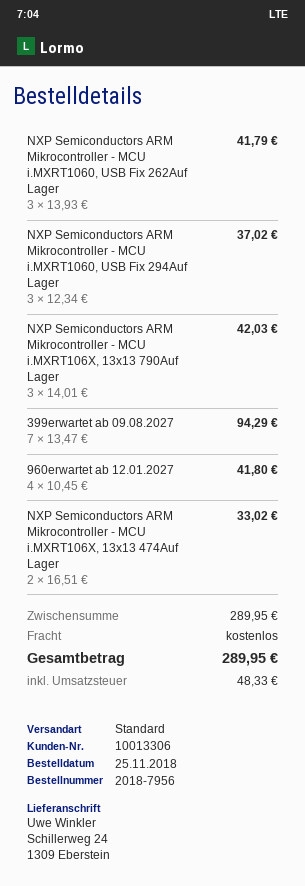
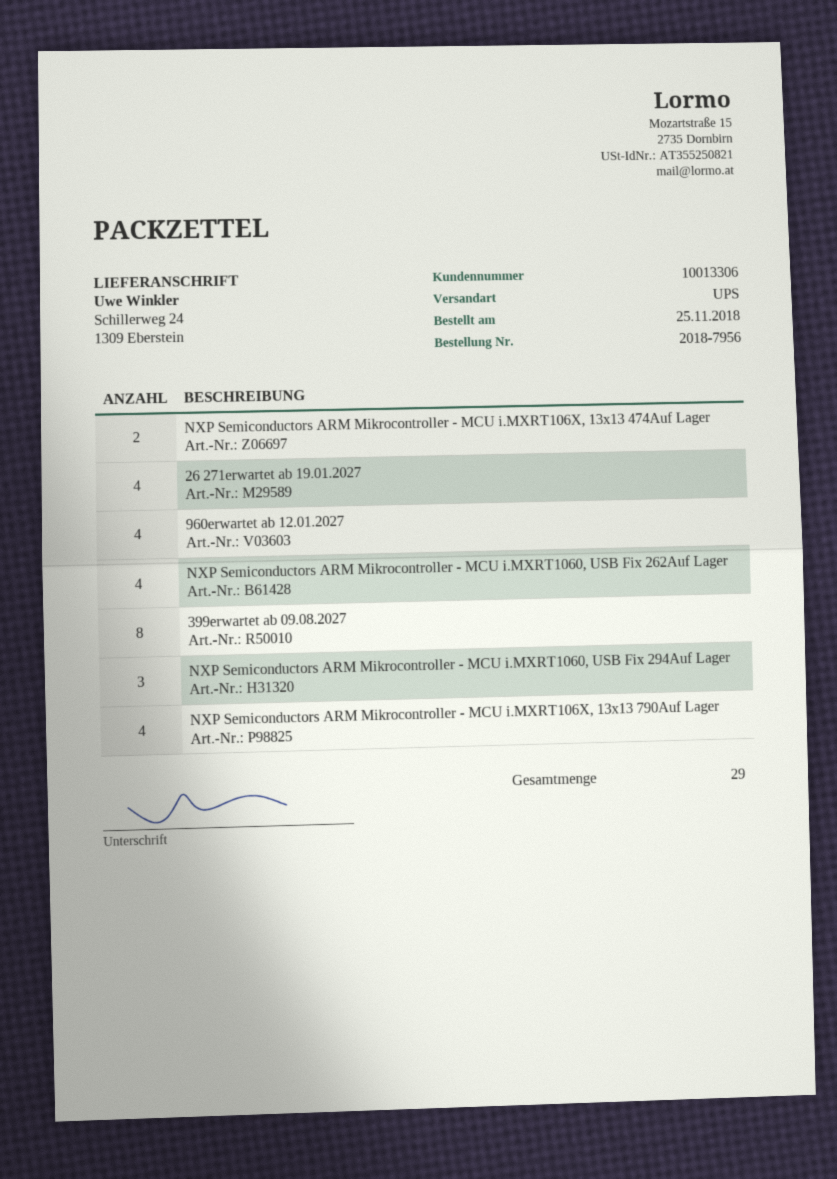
shipping method: standard -> UPS
NXP Semiconductors ARM Mikrocontroller - MCU i.MXRT1060, USB Fix 262Auf Lager: 3 -> 4
NXP Semiconductors ARM Mikrocontroller - MCU i.MXRT106X, 13x13 790Auf Lager: 3 -> 4
399erwartet ab 09.08.2027: 7 -> 8
26 271erwartet ab 19.01.2027: none -> 4

